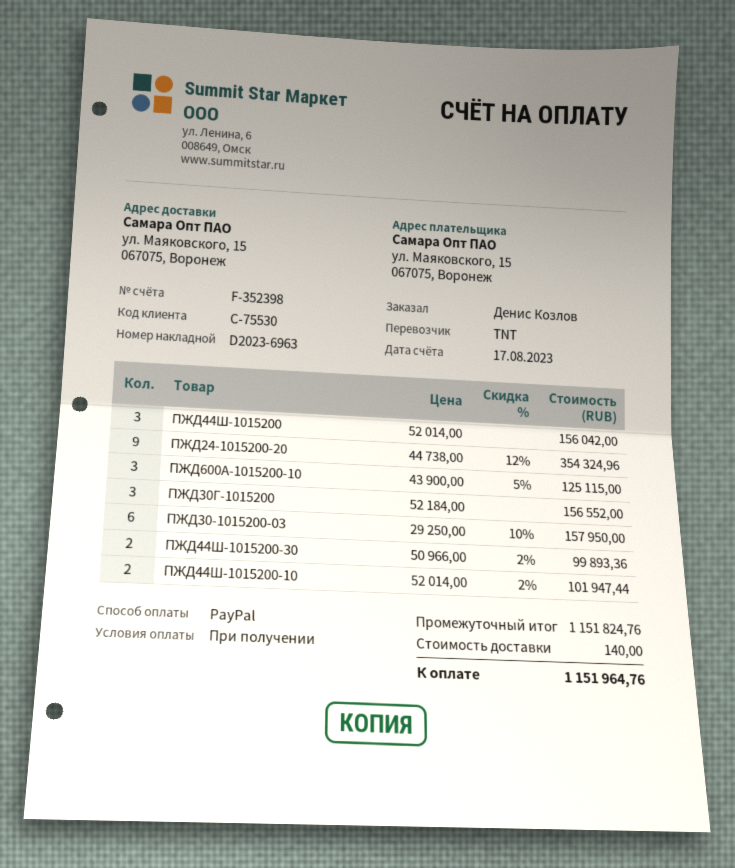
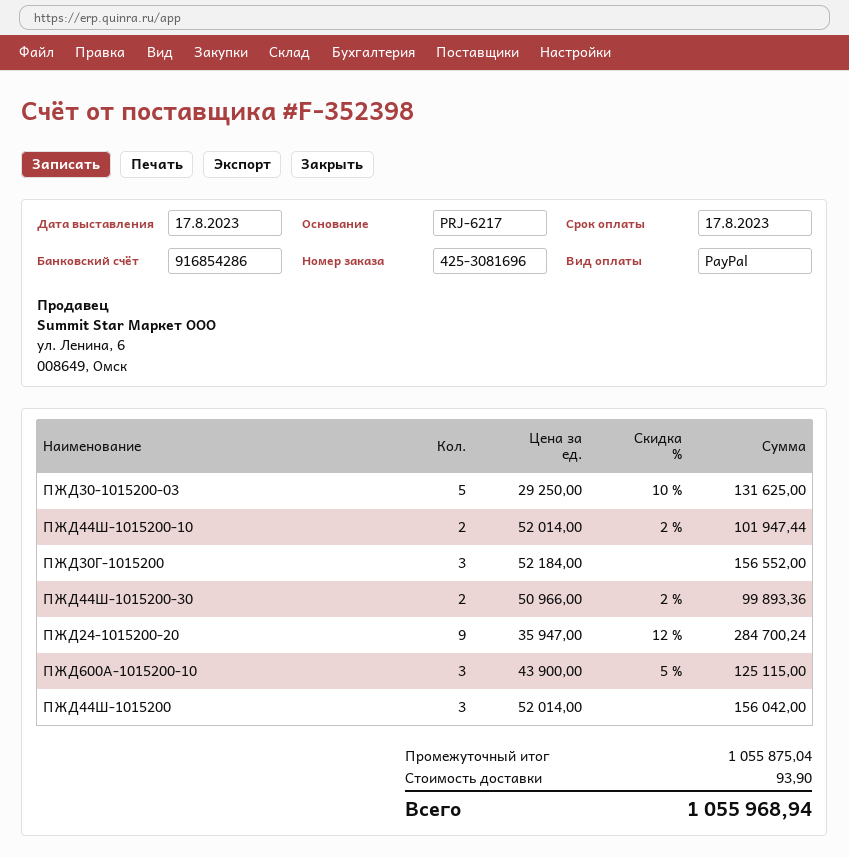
ПЖД24-1015200-20: 9 x 44738.00 - 12% = 354324.96 -> 9 x 35947.00 - 12% = 284700.24
ПЖД30-1015200-03: 6 x 29250.00 - 10% = 157950.00 -> 5 x 29250.00 - 10% = 131625.00
subtotal: 1151824.76 -> 1055875.04
shipping: 140.00 -> 93.90
total: 1151964.76 -> 1055968.94

